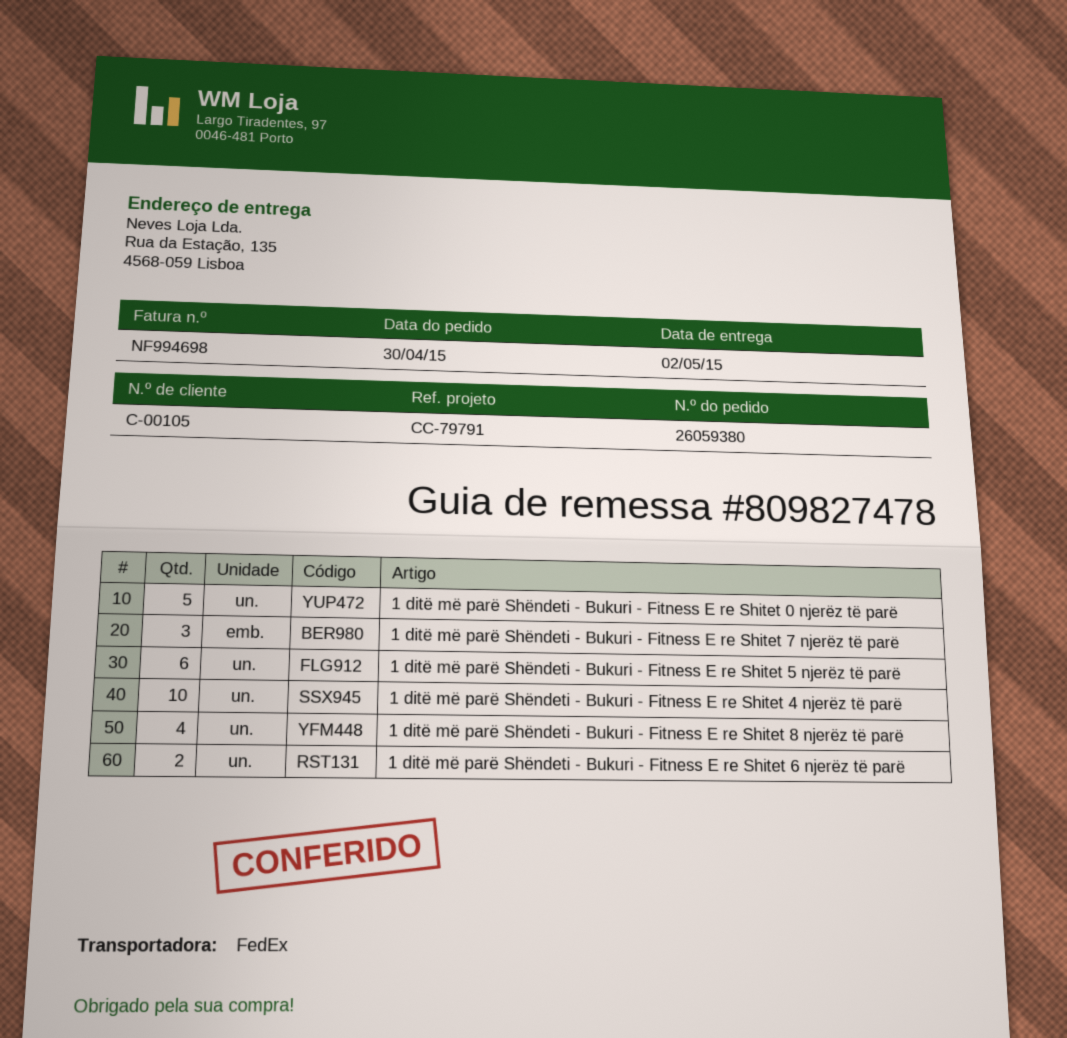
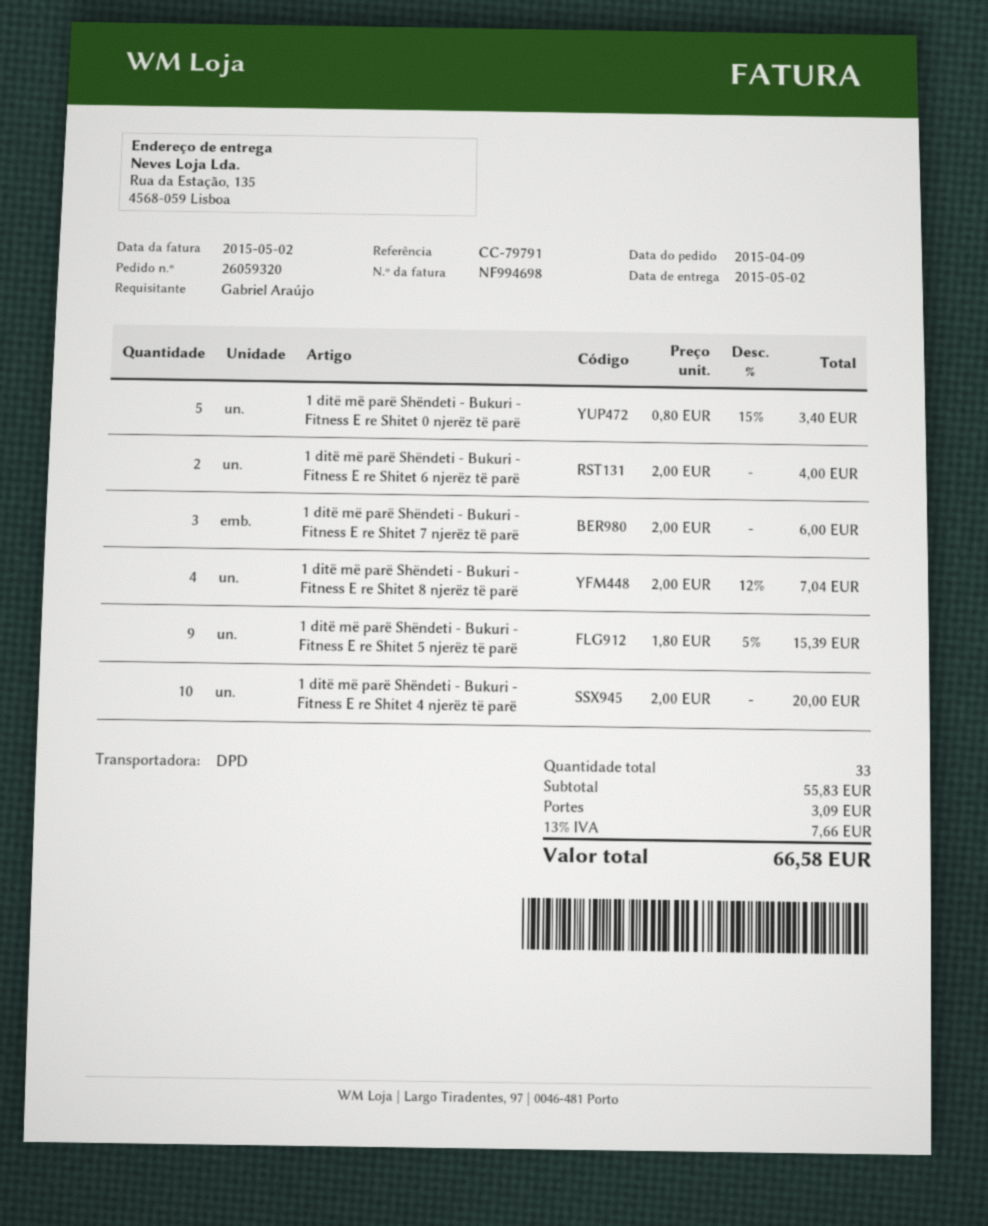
order number: 26059380 -> 26059320
order date: 2015-04-30 -> 2015-04-09
shipping method: FedEx -> DPD
1 ditë më parë Shëndeti - Bukuri - Fitness E re Shitet 5 njerëz të parë: 6 -> 9

